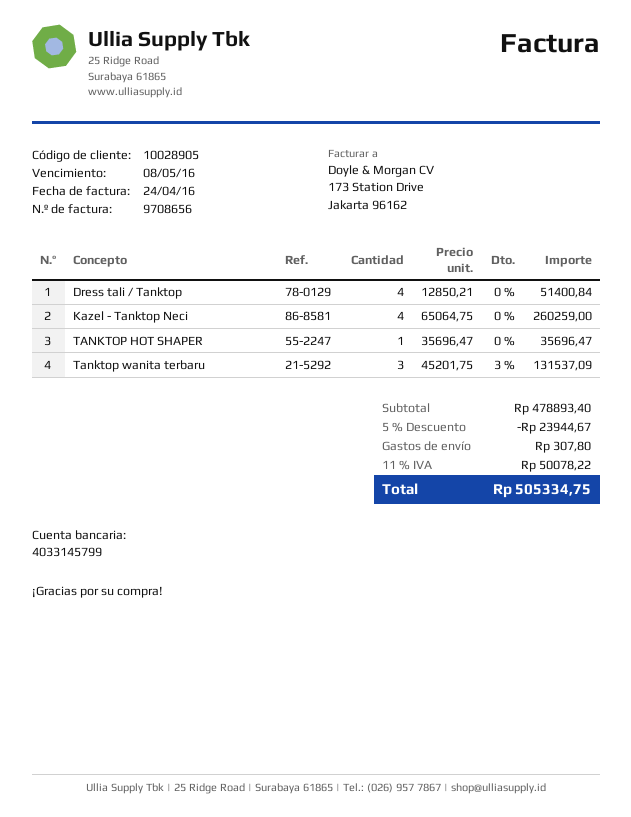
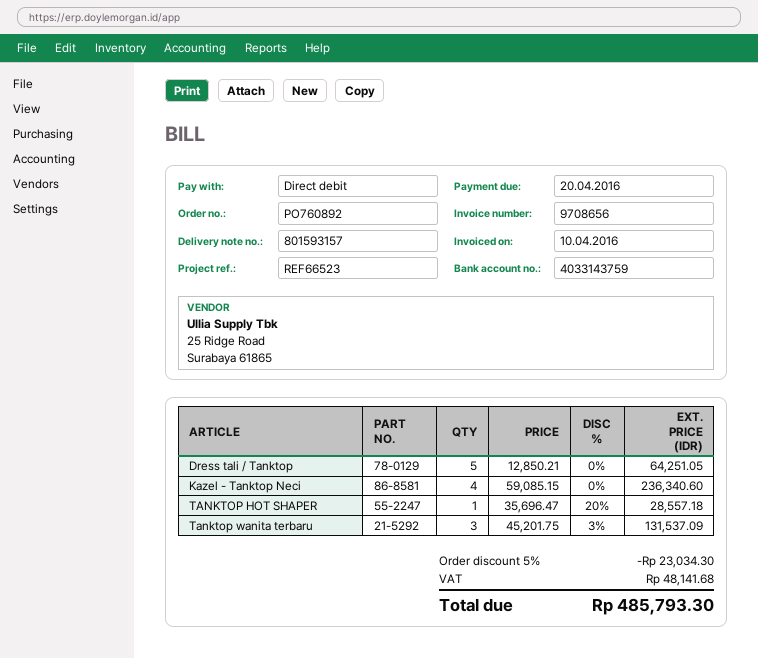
invoice date: 2016-04-24 -> 2016-04-10
due date: 2016-05-08 -> 2016-04-20
bank account: 4033145799 -> 4033143759
Dress tali / Tanktop: 4 x 12850.21 = 51400.84 -> 5 x 12850.21 = 64251.05
Kazel - Tanktop Neci: 4 x 65064.75 = 260259.00 -> 4 x 59085.15 = 236340.60
TANKTOP HOT SHAPER: 1 x 35696.47 = 35696.47 -> 1 x 35696.47 - 20% = 28557.18
discount: 5% = 23944.67 -> 5% = 23034.30
shipping: 307.80 -> none
tax: 50078.22 -> 48141.68
total: 505334.75 -> 485793.30

